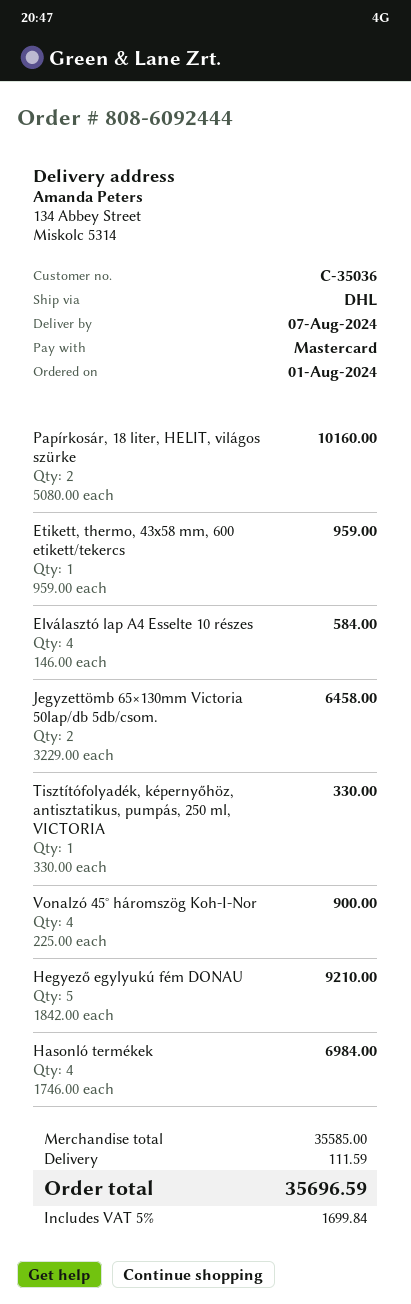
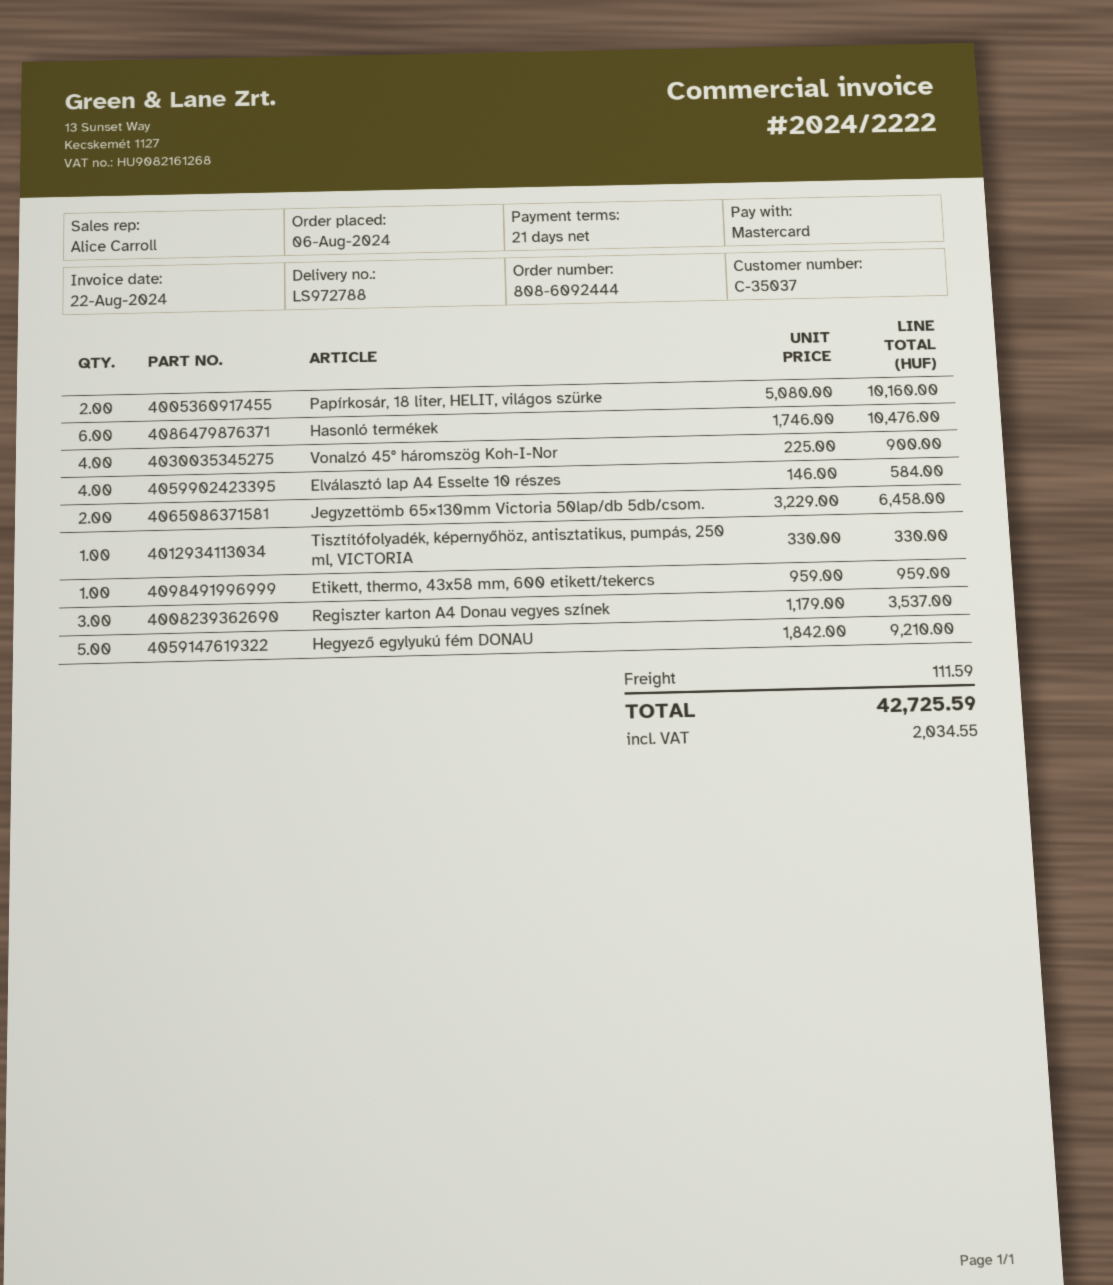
order date: 2024-08-01 -> 2024-08-06
customer number: C-35036 -> C-35037
Hasonló termékek: 4 x 1746.00 = 6984.00 -> 6 x 1746.00 = 10476.00
Regiszter karton A4 Donau vegyes színek: none -> 3 x 1179.00 = 3537.00
tax: 1699.84 -> 2034.55
total: 35696.59 -> 42725.59

